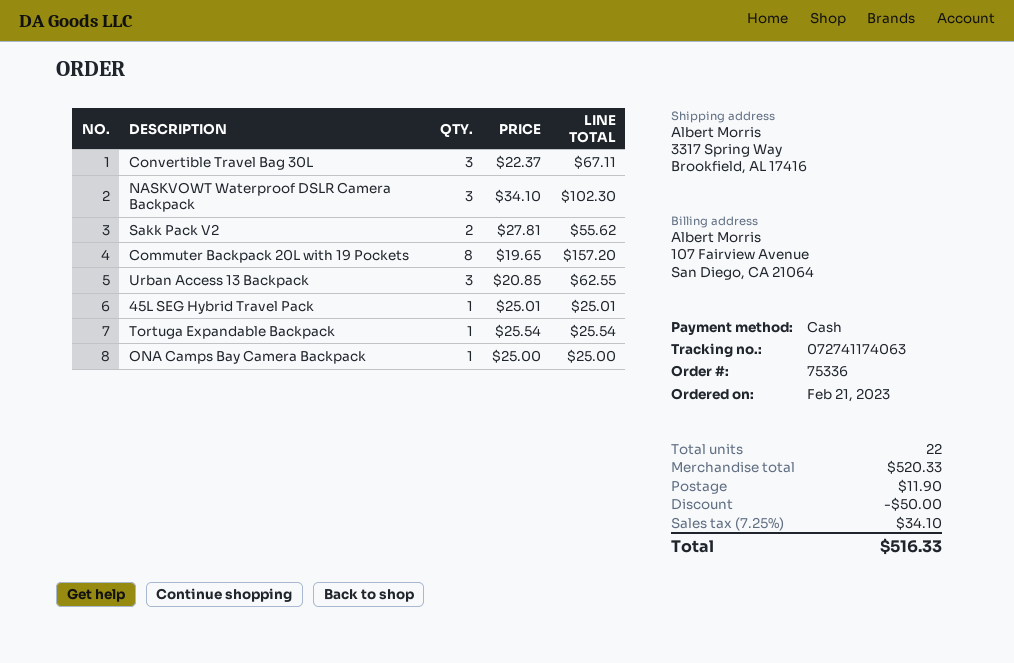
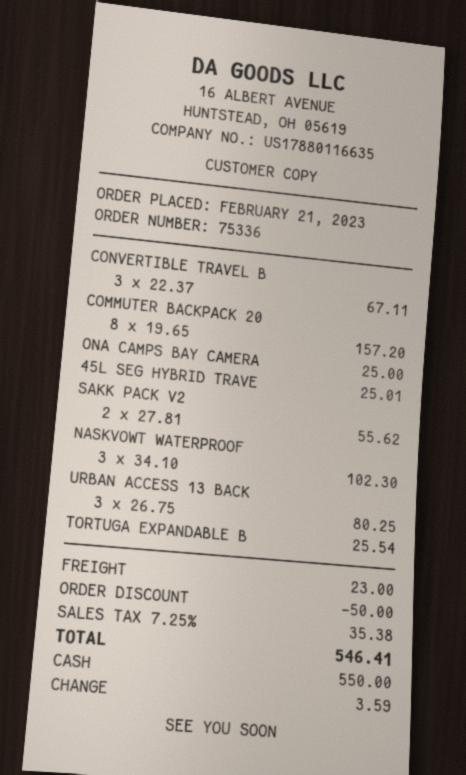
Urban Access 13 Backpack: 3 x 20.85 = 62.55 -> 3 x 26.75 = 80.25
shipping: 11.90 -> 23.00
tax: 7.25% = 34.10 -> 7.25% = 35.38
total: 516.33 -> 546.41

